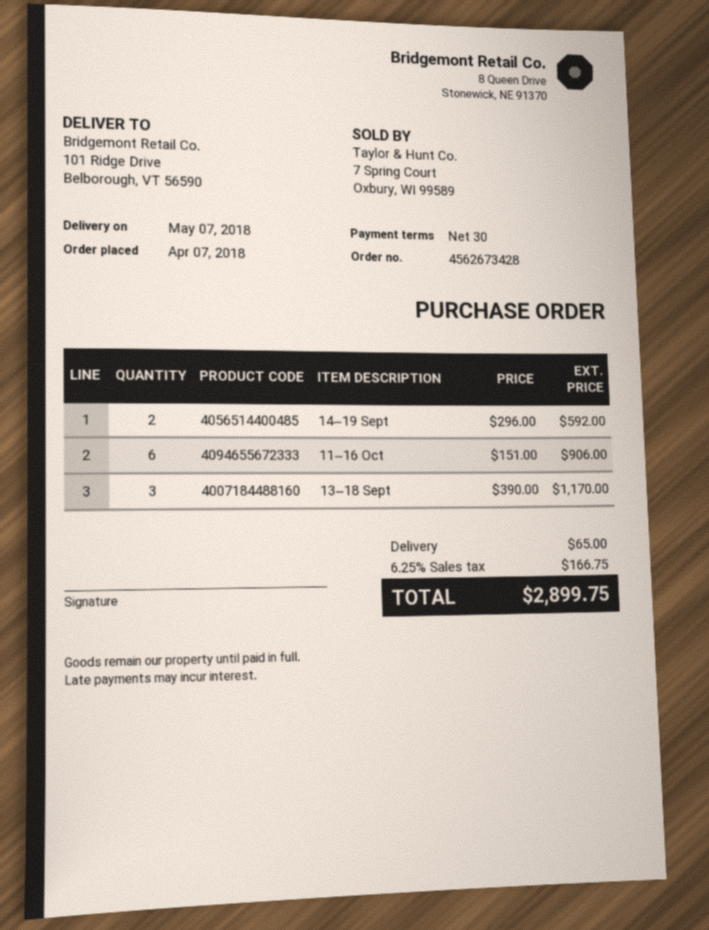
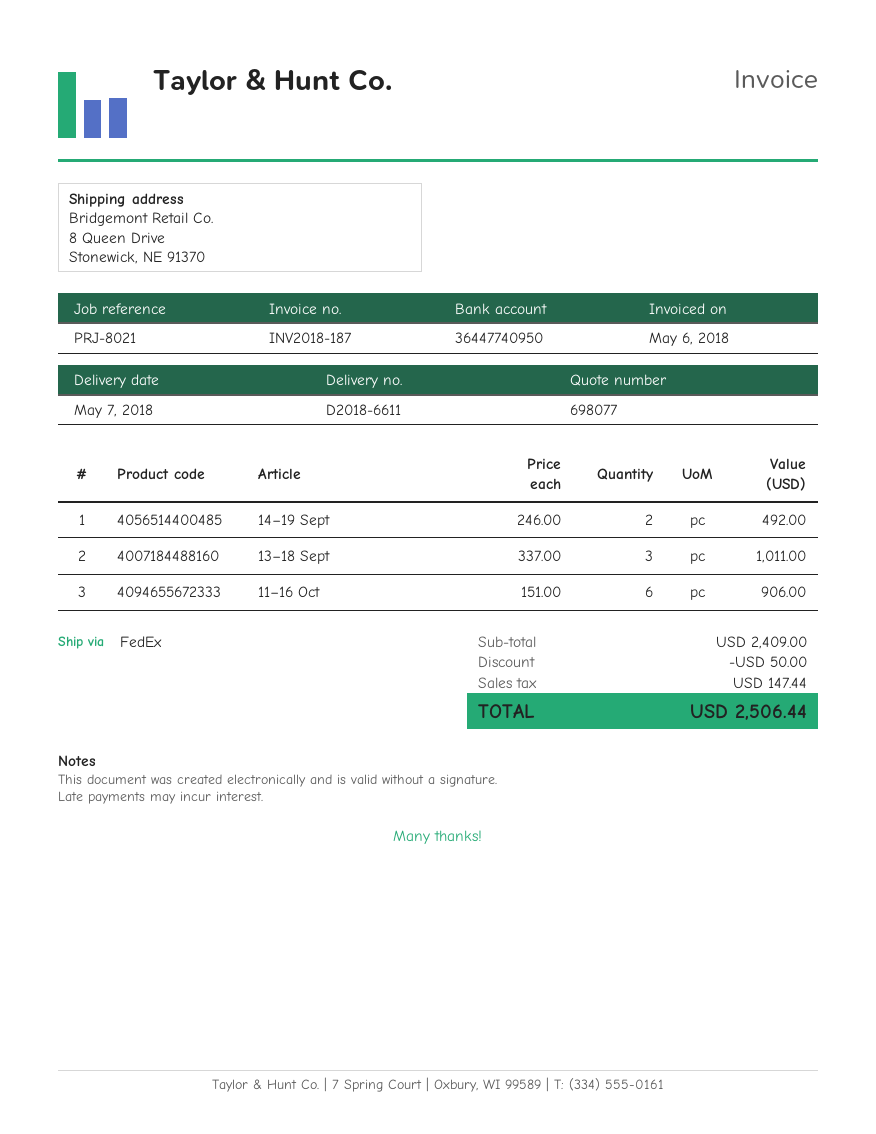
ship to: 101 Ridge Drive, Belborough, VT 56590 -> 8 Queen Drive, Stonewick, NE 91370
14–19 Sept: 2 x 296.00 = 592.00 -> 2 x 246.00 = 492.00
13–18 Sept: 3 x 390.00 = 1170.00 -> 3 x 337.00 = 1011.00
discount: none -> 50.00
shipping: 65.00 -> none
tax: 166.75 -> 147.44
total: 2899.75 -> 2506.44

